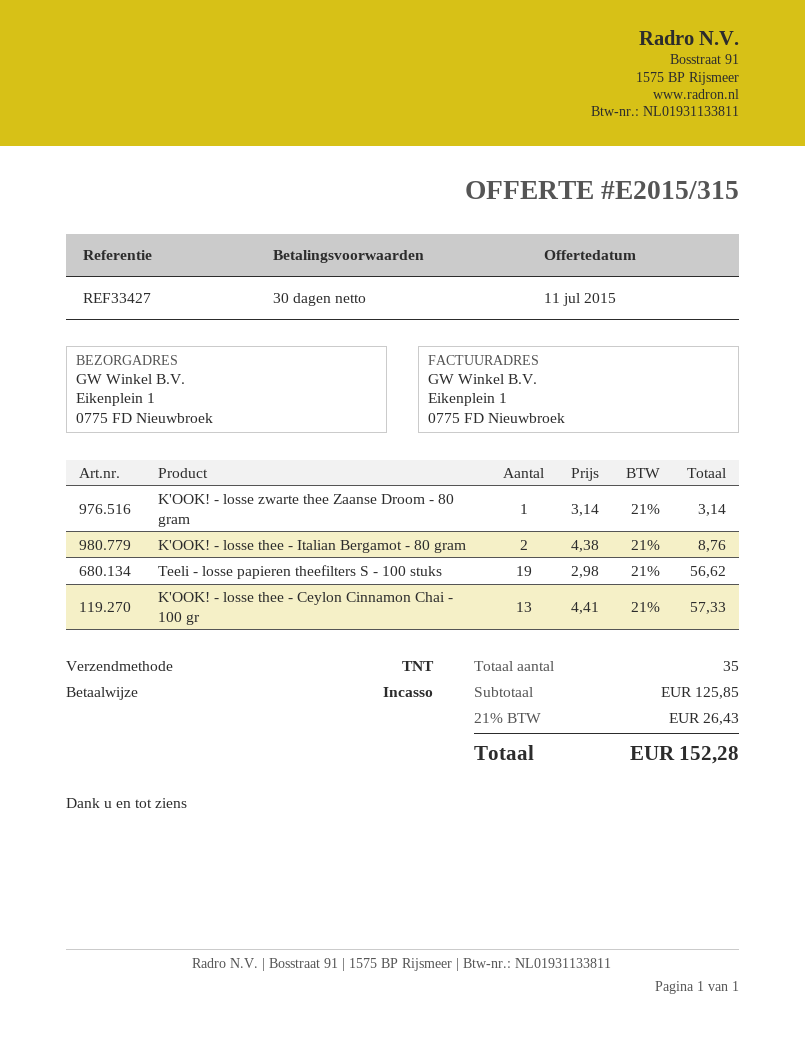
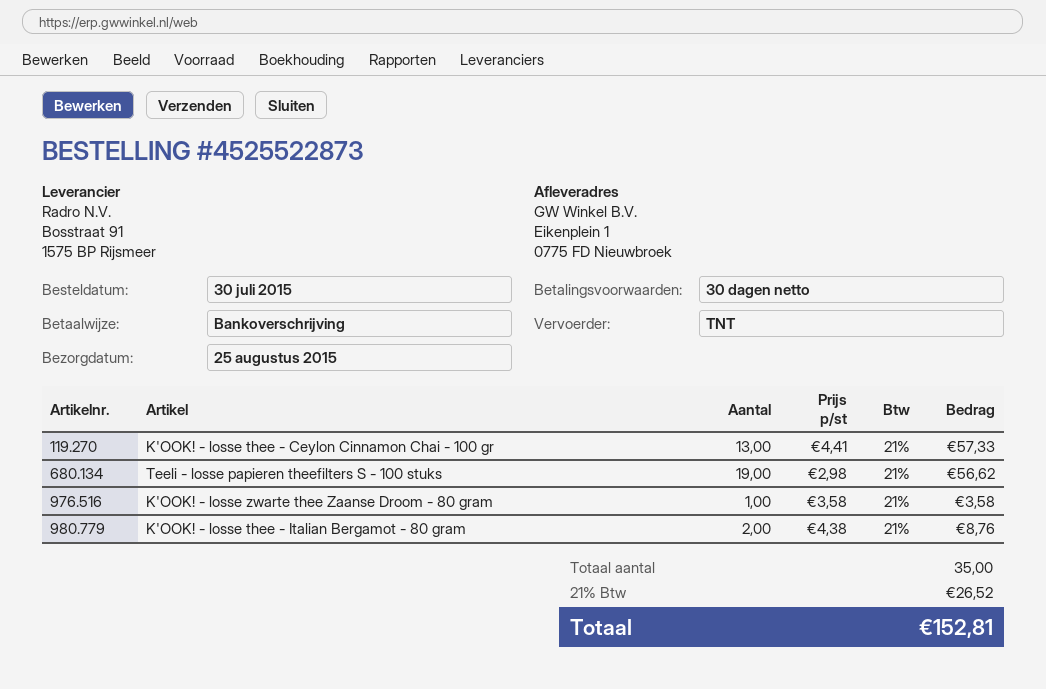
payment method: direct debit -> bank transfer
K'OOK! - losse zwarte thee Zaanse Droom - 80 gram: 1 x 3.14 = 3.14 -> 1 x 3.58 = 3.58
tax: 21% = 26.43 -> 21% = 26.52
total: 152.28 -> 152.81

